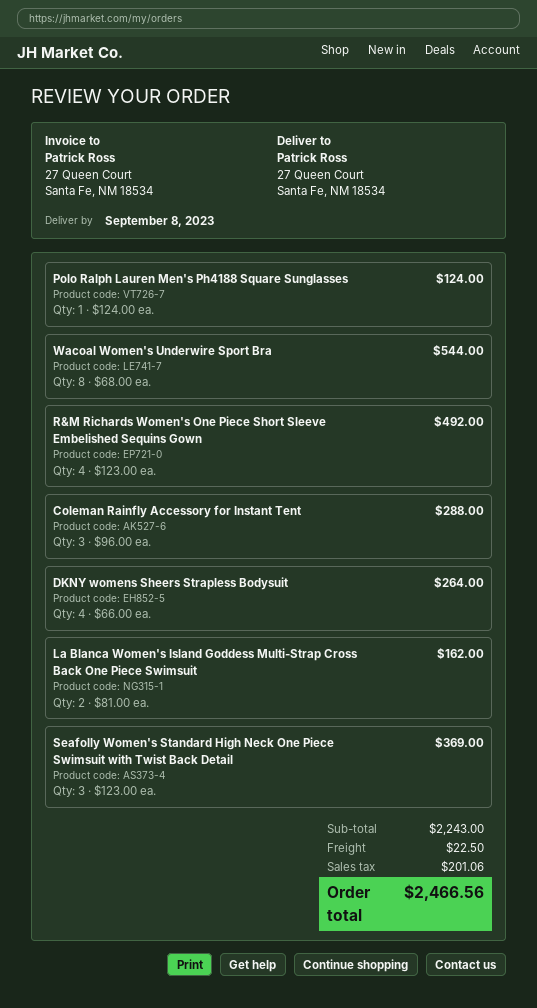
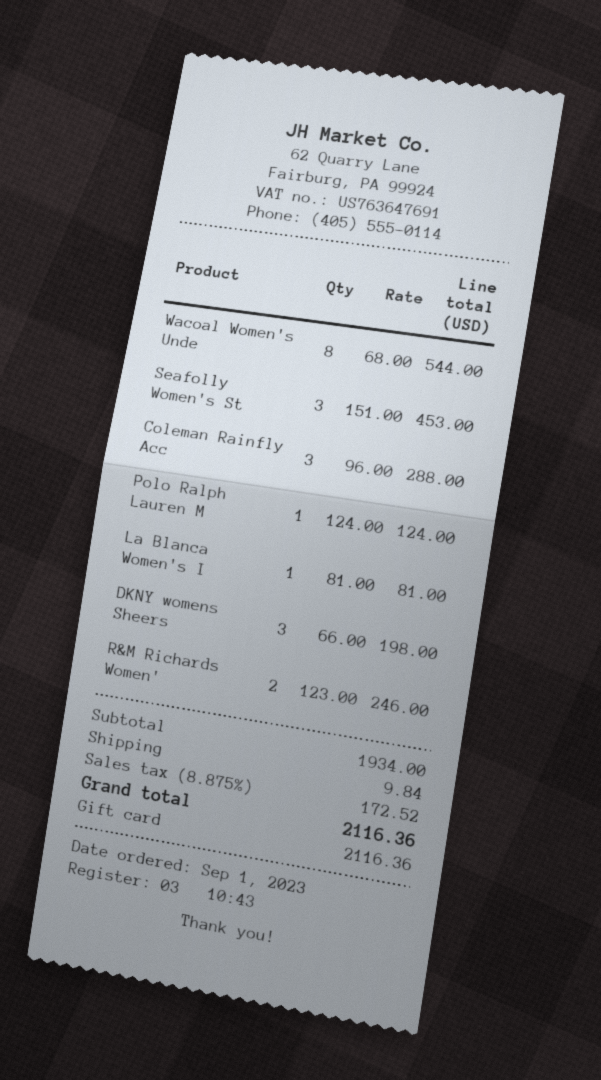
R&M Richards Women's One Piece Short Sleeve Embelished Sequins Gown: 4 x 123.00 = 492.00 -> 2 x 123.00 = 246.00
DKNY womens Sheers Strapless Bodysuit: 4 x 66.00 = 264.00 -> 3 x 66.00 = 198.00
La Blanca Women's Island Goddess Multi-Strap Cross Back One Piece Swimsuit: 2 x 81.00 = 162.00 -> 1 x 81.00 = 81.00
Seafolly Women's Standard High Neck One Piece Swimsuit with Twist Back Detail: 3 x 123.00 = 369.00 -> 3 x 151.00 = 453.00
subtotal: 2243.00 -> 1934.00
shipping: 22.50 -> 9.84
tax: 201.06 -> 172.52
total: 2466.56 -> 2116.36

